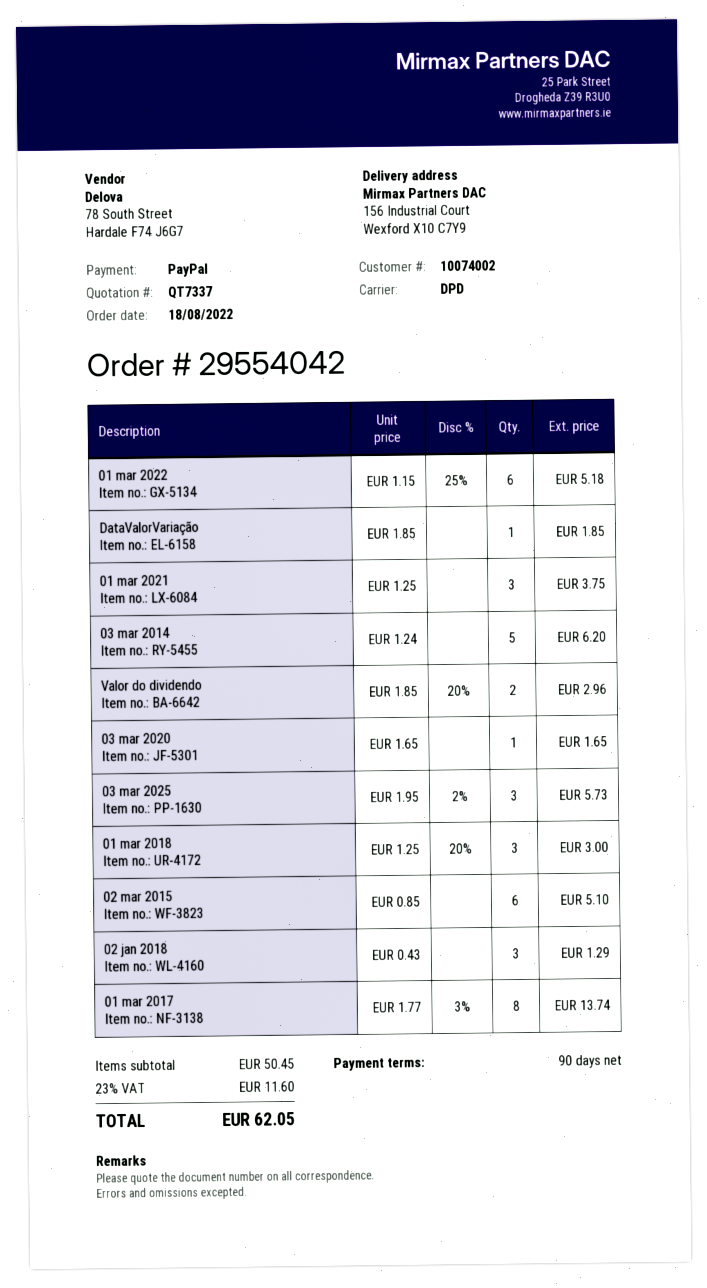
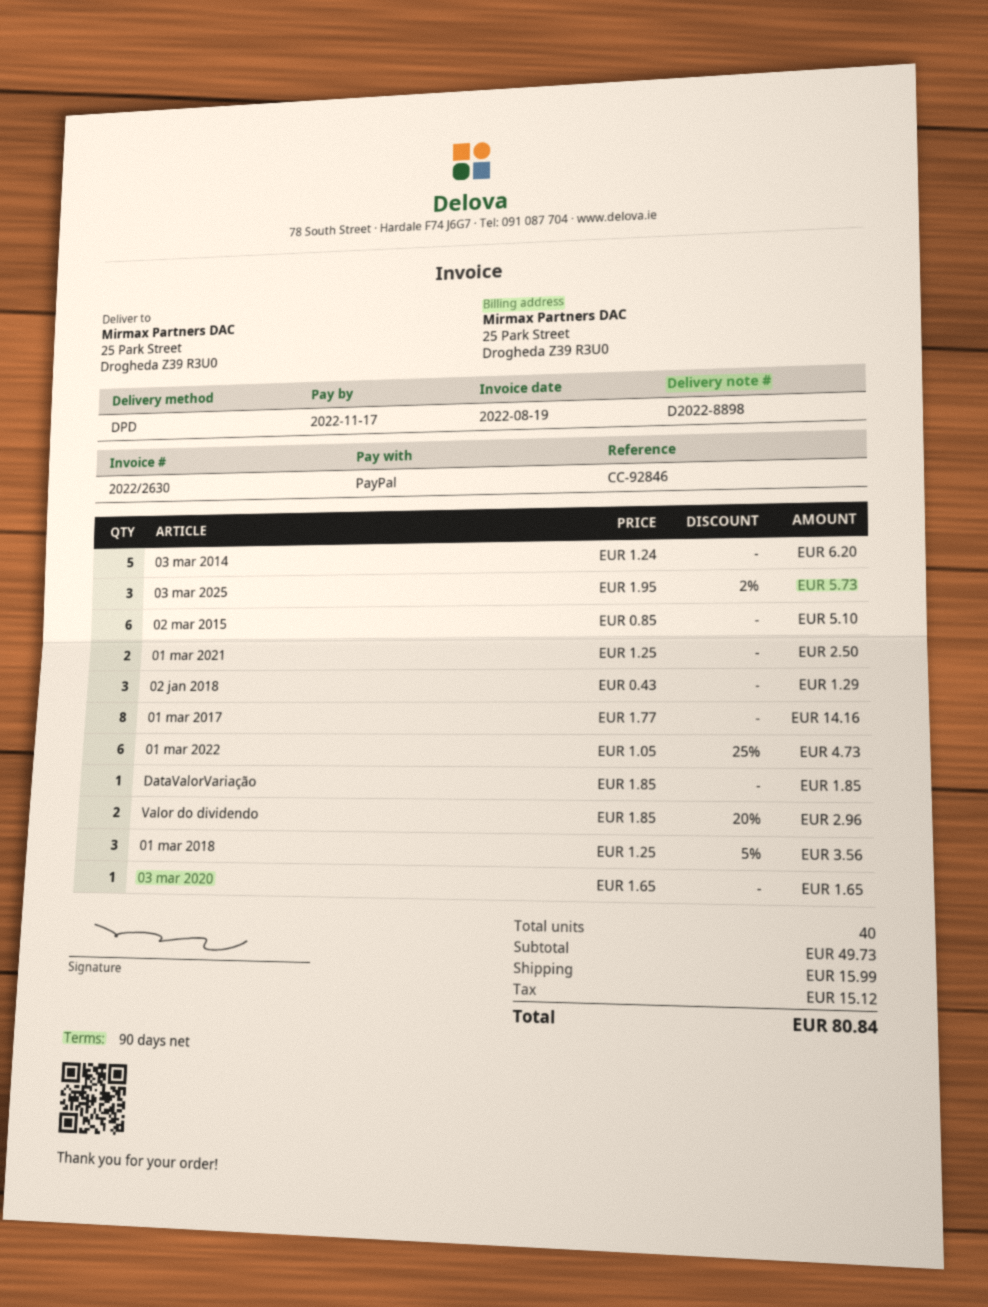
ship to: 156 Industrial Court, Wexford X10 C7Y9 -> 25 Park Street, Drogheda Z39 R3U0
01 mar 2022: 6 x 1.15 - 25% = 5.18 -> 6 x 1.05 - 25% = 4.73
01 mar 2021: 3 x 1.25 = 3.75 -> 2 x 1.25 = 2.50
01 mar 2018: 3 x 1.25 - 20% = 3.00 -> 3 x 1.25 - 5% = 3.56
01 mar 2017: 8 x 1.77 - 3% = 13.74 -> 8 x 1.77 = 14.16
subtotal: 50.45 -> 49.73
shipping: none -> 15.99
tax: 11.60 -> 15.12
total: 62.05 -> 80.84

